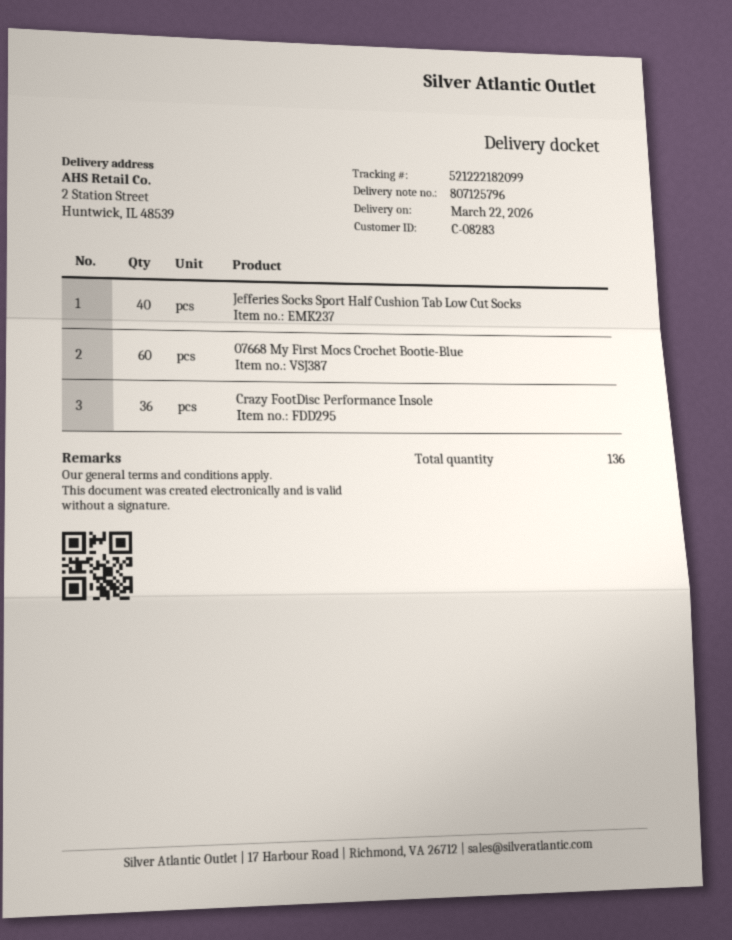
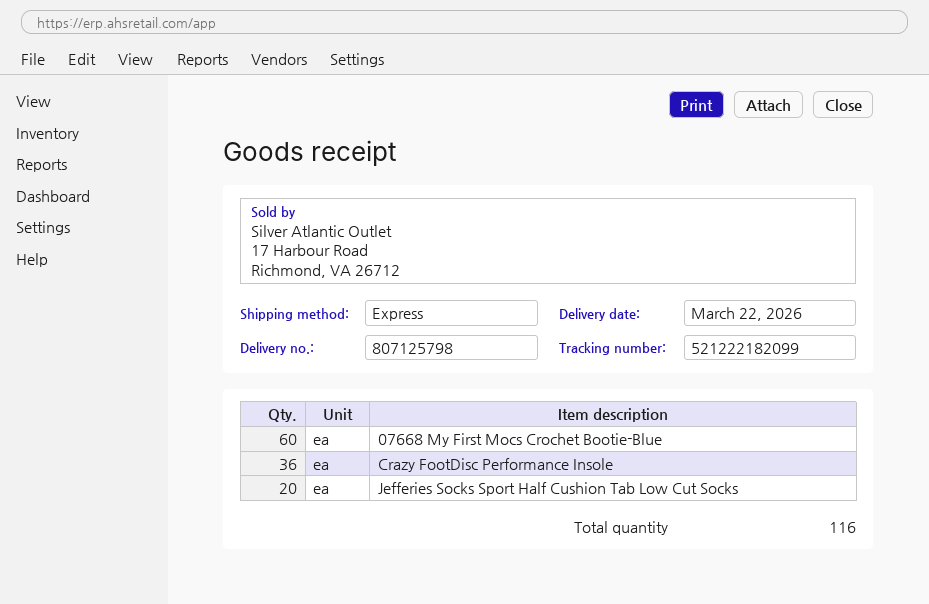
delivery note number: 807125796 -> 807125798
Jefferies Socks Sport Half Cushion Tab Low Cut Socks: 40 -> 20
total quantity: 136 -> 116

